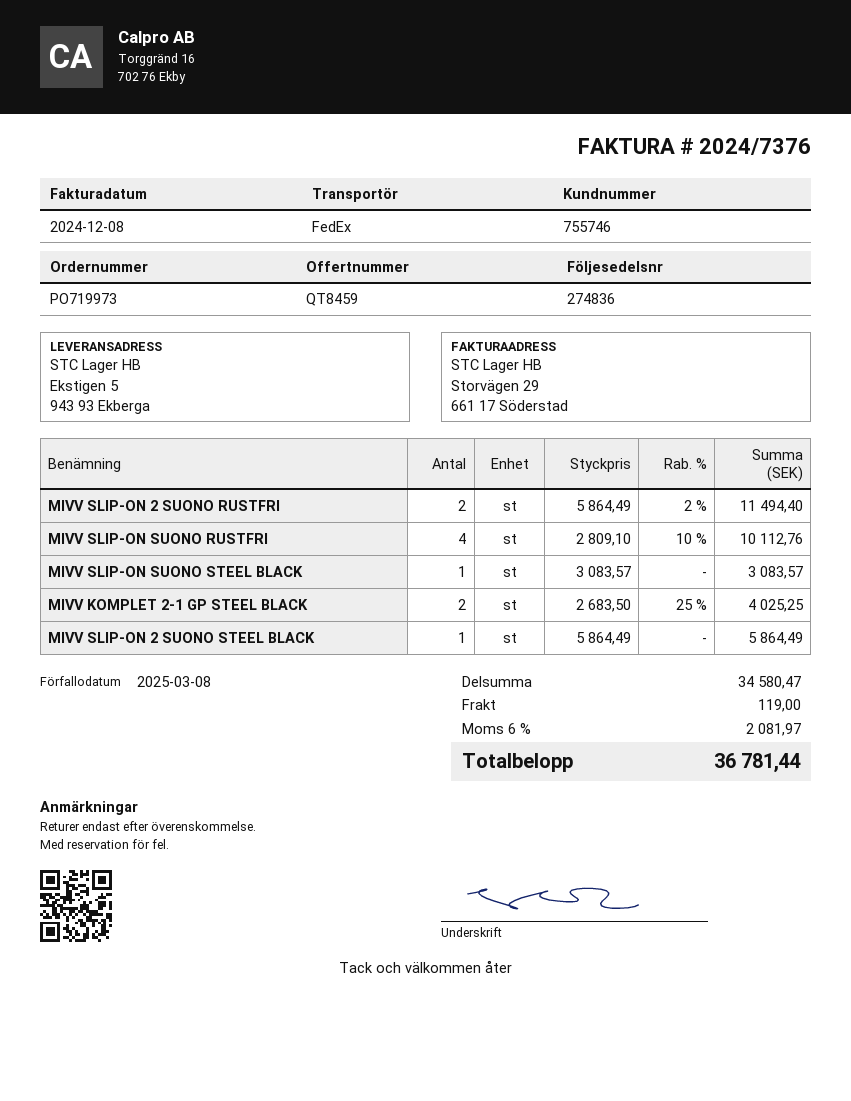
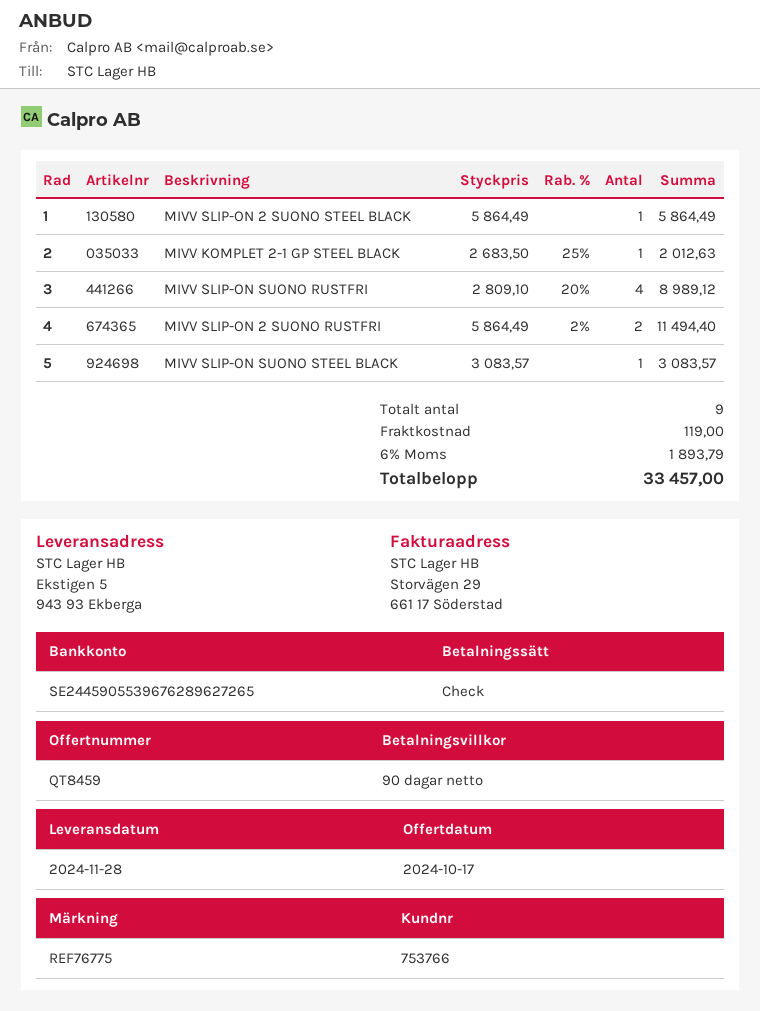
customer number: 755746 -> 753766
MIVV SLIP-ON SUONO RUSTFRI: 4 x 2809.10 - 10% = 10112.76 -> 4 x 2809.10 - 20% = 8989.12
MIVV KOMPLET 2-1 GP STEEL BLACK: 2 x 2683.50 - 25% = 4025.25 -> 1 x 2683.50 - 25% = 2012.63
tax: 6% = 2081.97 -> 6% = 1893.79
total: 36781.44 -> 33457.00

